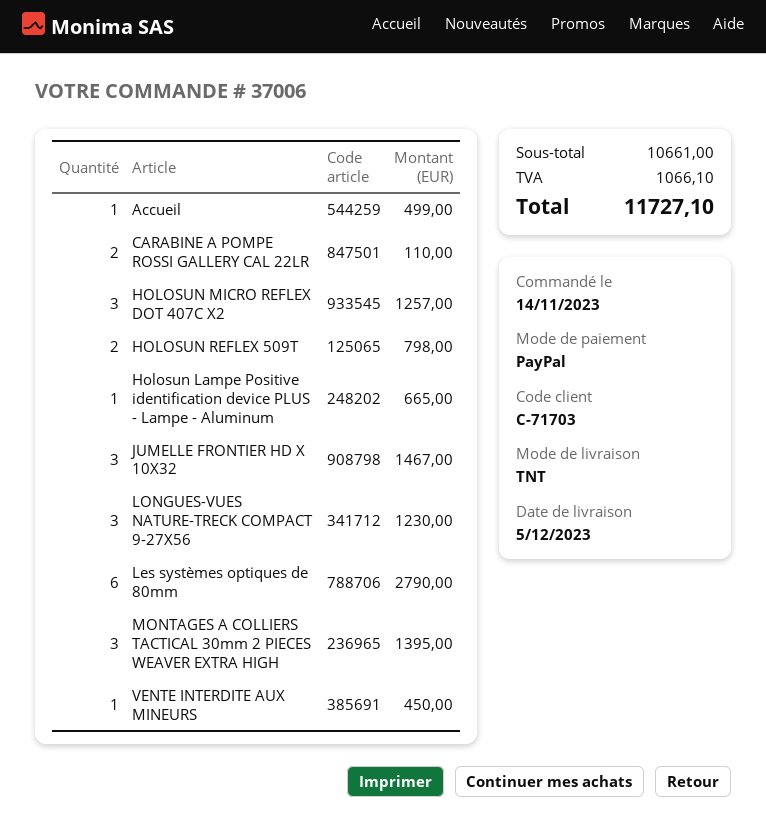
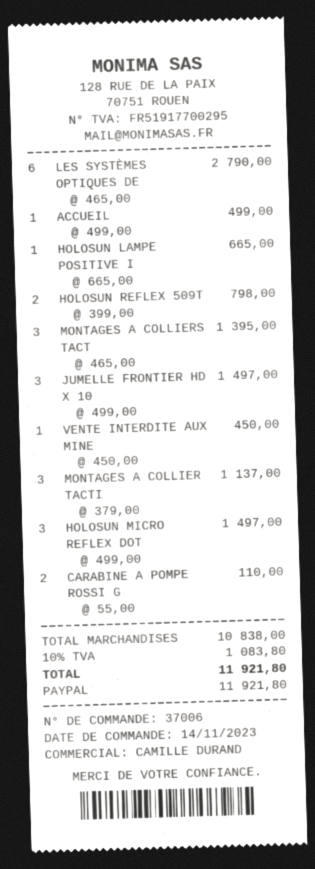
HOLOSUN MICRO REFLEX DOT 407C X2: 3 for 1257.00 -> 3 for 1497.00
JUMELLE FRONTIER HD X 10X32: 3 for 1467.00 -> 3 for 1497.00
LONGUES-VUES NATURE-TRECK COMPACT 9-27X56: 3 for 1230.00 -> none
MONTAGES A COLLIER TACTI: none -> 3 for 1137.00
subtotal: 10661.00 -> 10838.00
tax: 1066.10 -> 1083.80
total: 11727.10 -> 11921.80

